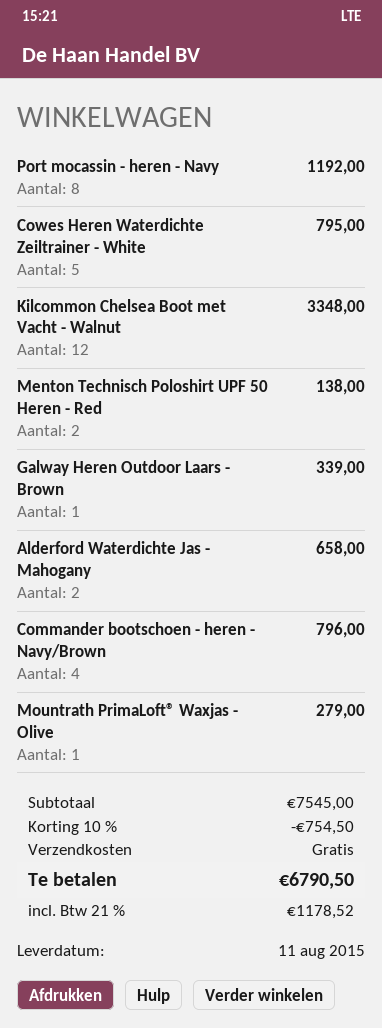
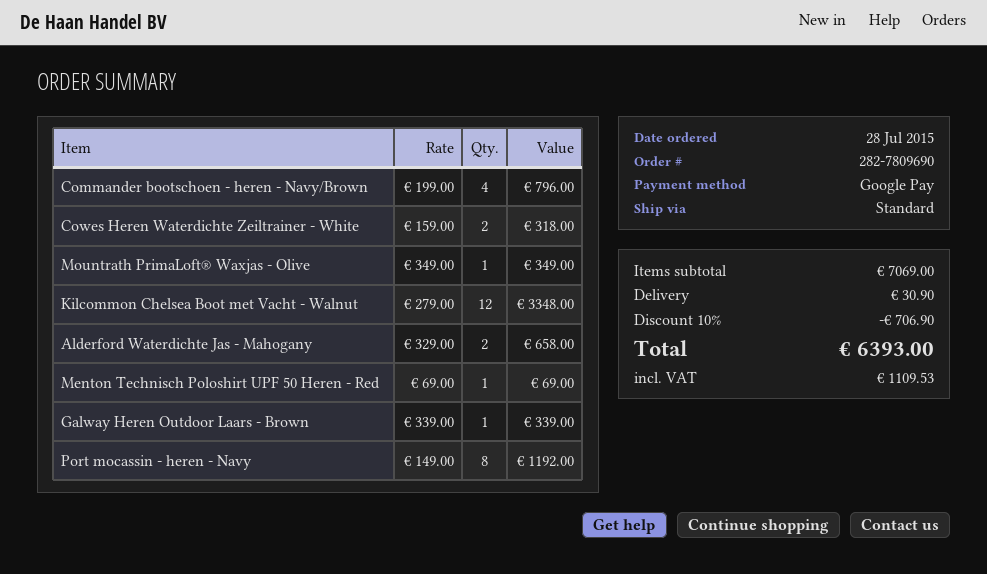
Cowes Heren Waterdichte Zeiltrainer - White: 5 for 795.00 -> 2 for 318.00
Menton Technisch Poloshirt UPF 50 Heren - Red: 2 for 138.00 -> 1 for 69.00
Mountrath PrimaLoft® Waxjas - Olive: 1 for 279.00 -> 1 for 349.00
subtotal: 7545.00 -> 7069.00
discount: 10% = 754.50 -> 10% = 706.90
shipping: 0.00 -> 30.90
tax: 1178.52 -> 1109.53
total: 6790.50 -> 6393.00

